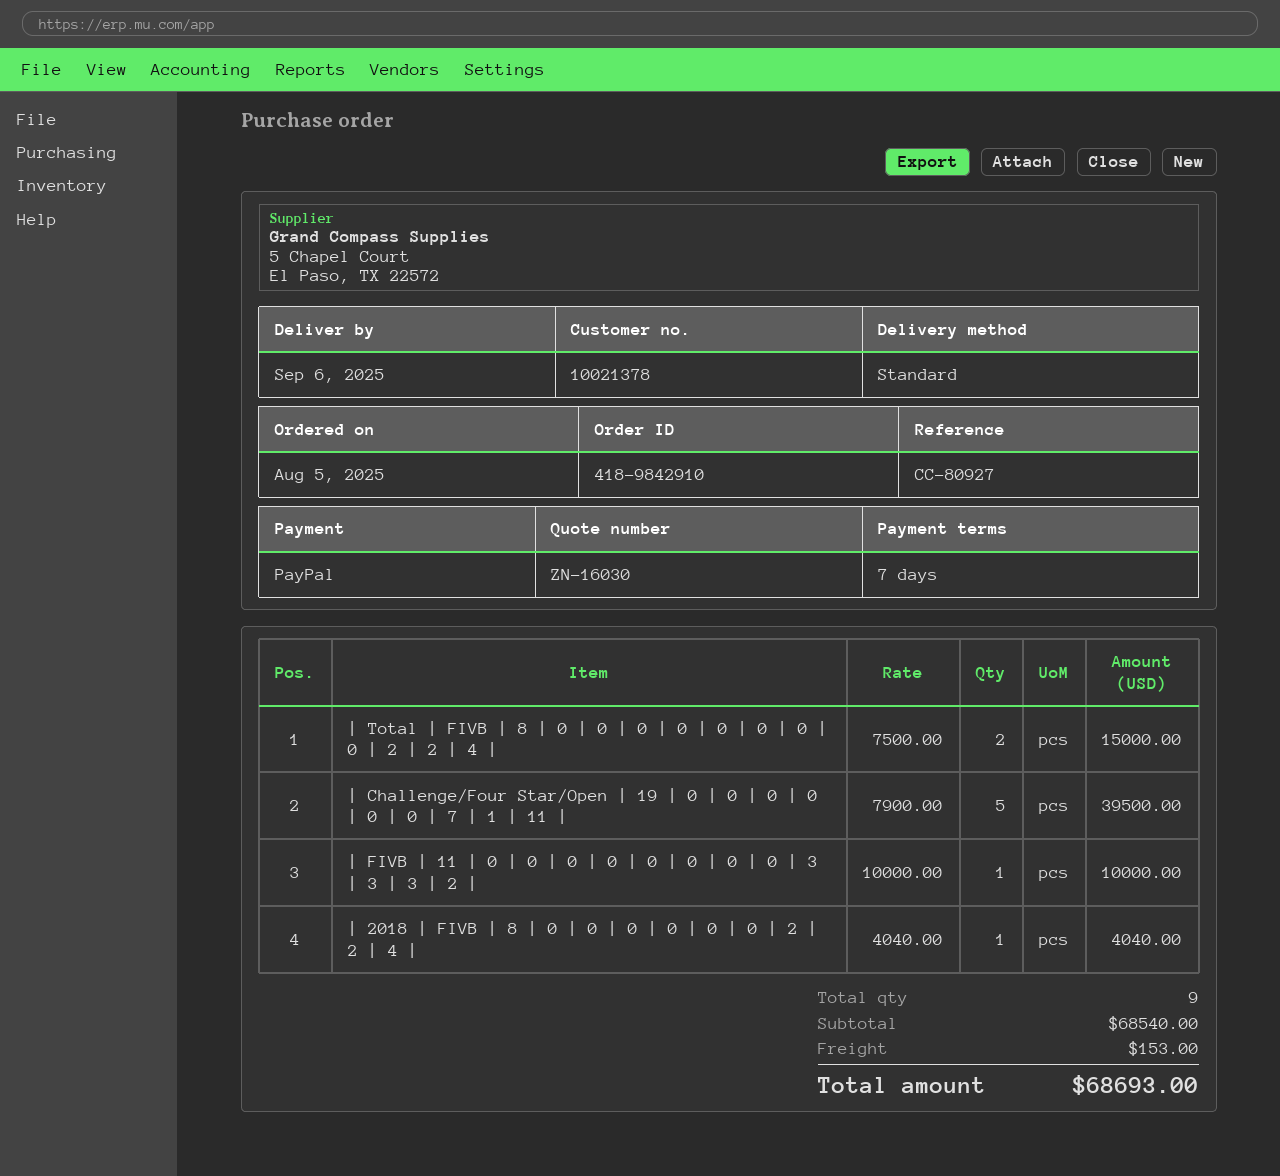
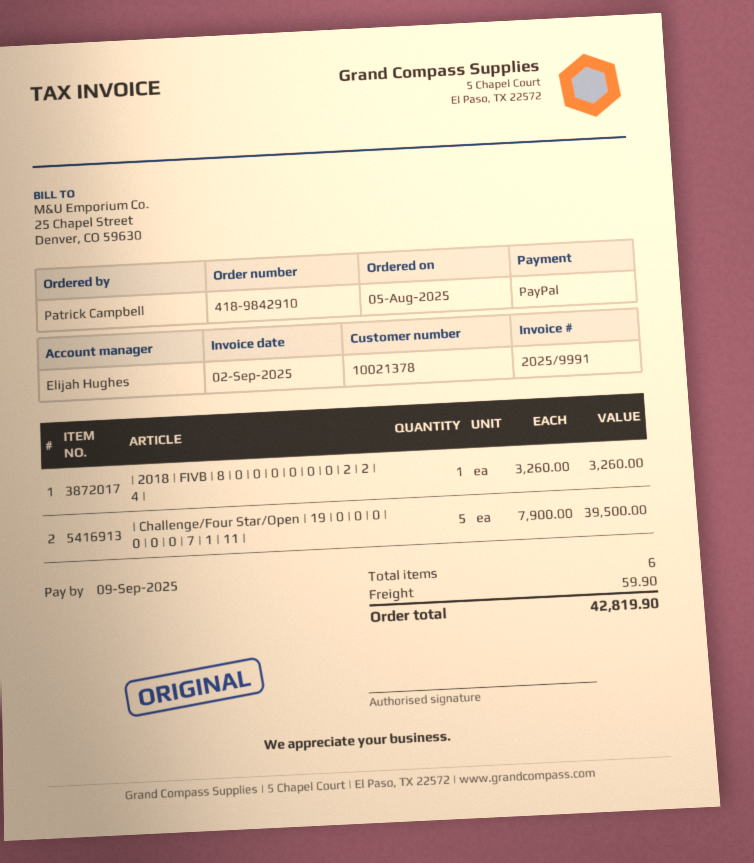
| Total | FIVB | 8 | 0 | 0 | 0 | 0 | 0 | 0 | 0 | 0 | 2 | 2 | 4 |: 2 x 7500.00 = 15000.00 -> none
| FIVB | 11 | 0 | 0 | 0 | 0 | 0 | 0 | 0 | 0 | 3 | 3 | 3 | 2 |: 1 x 10000.00 = 10000.00 -> none
| 2018 | FIVB | 8 | 0 | 0 | 0 | 0 | 0 | 0 | 2 | 2 | 4 |: 1 x 4040.00 = 4040.00 -> 1 x 3260.00 = 3260.00
total quantity: 9 -> 6
shipping: 153.00 -> 59.90
total: 68693.00 -> 42819.90

